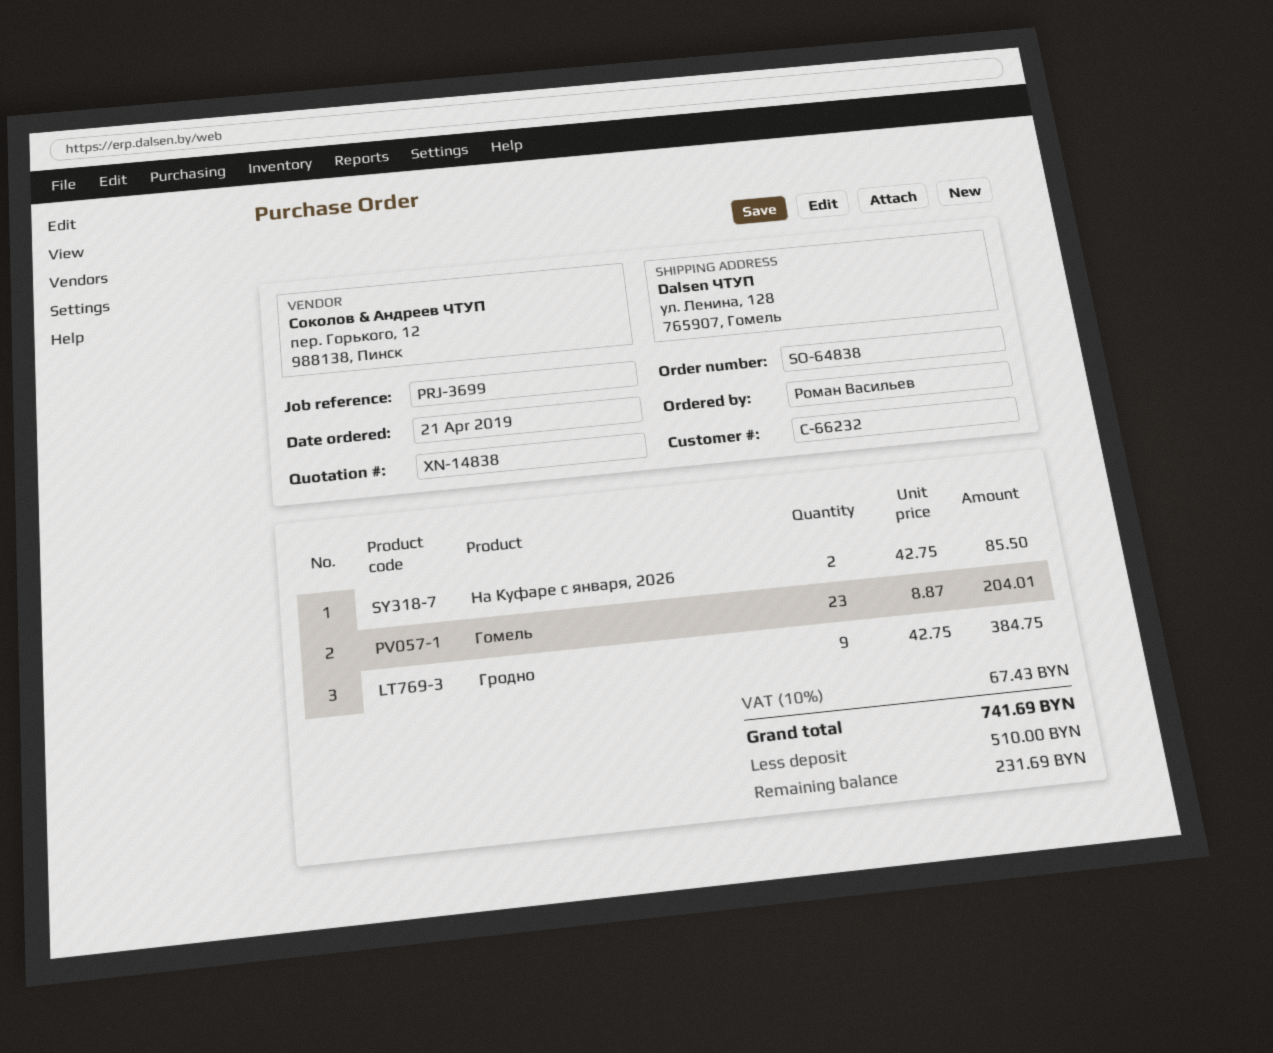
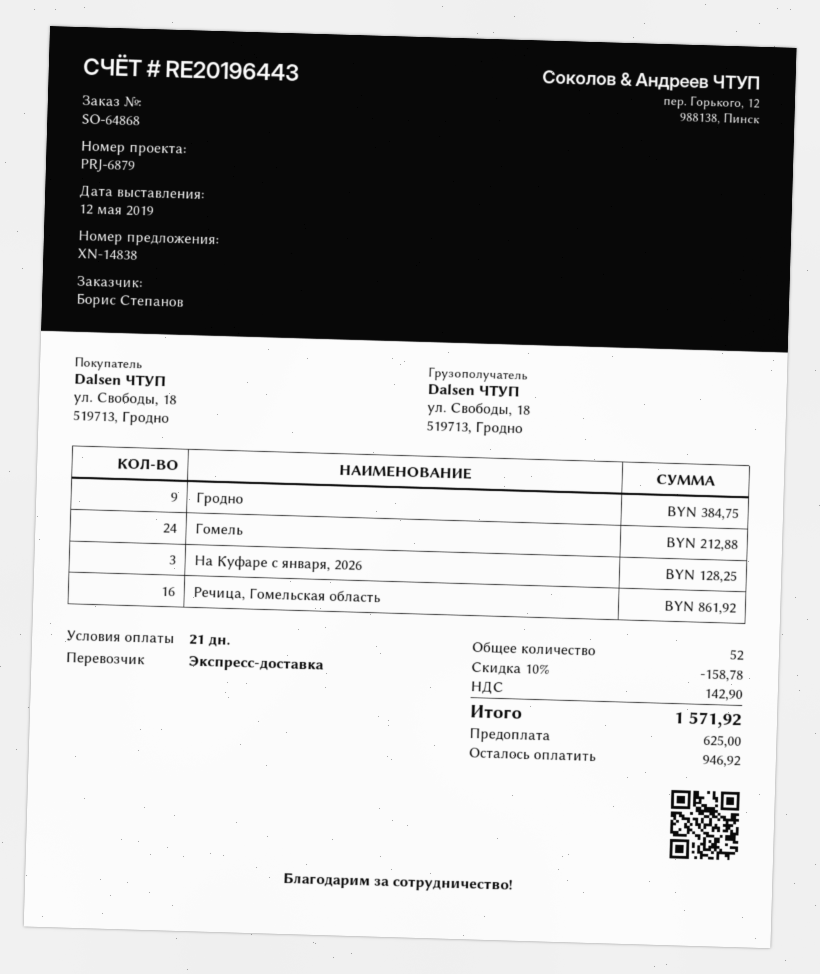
order number: SO-64838 -> SO-64868
reference: PRJ-3699 -> PRJ-6879
ordered by: Роман Васильев -> Борис Степанов
ship to: ул. Ленина, 128, 765907, Гомель -> ул. Свободы, 18, 519713, Гродно
На Куфаре с января, 2026: 2 for 85.50 -> 3 for 128.25
Гомель: 23 for 204.01 -> 24 for 212.88
Речица, Гомельская область: none -> 16 for 861.92
discount: none -> 10% = 158.78
tax: 67.43 -> 142.90
total: 741.69 -> 1571.92
deposit: 510.00 -> 625.00
balance: 231.69 -> 946.92

